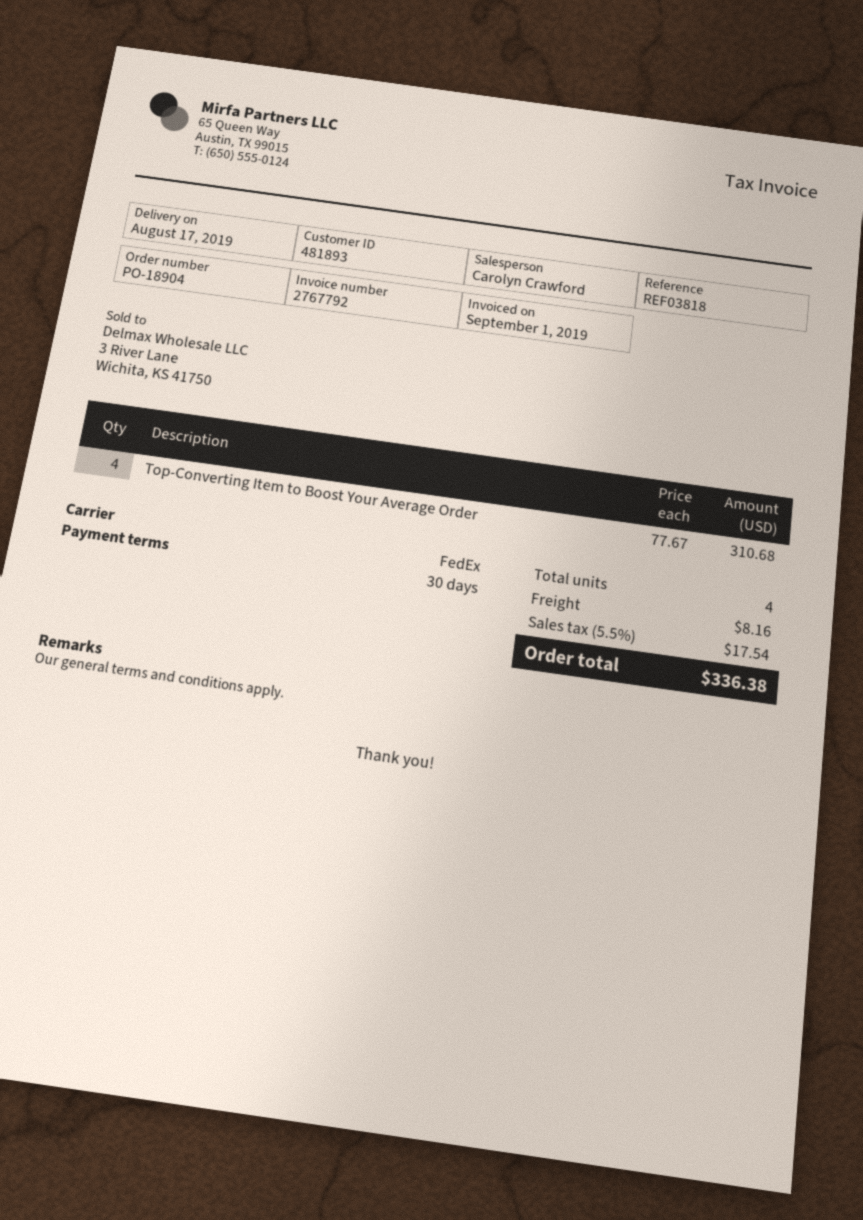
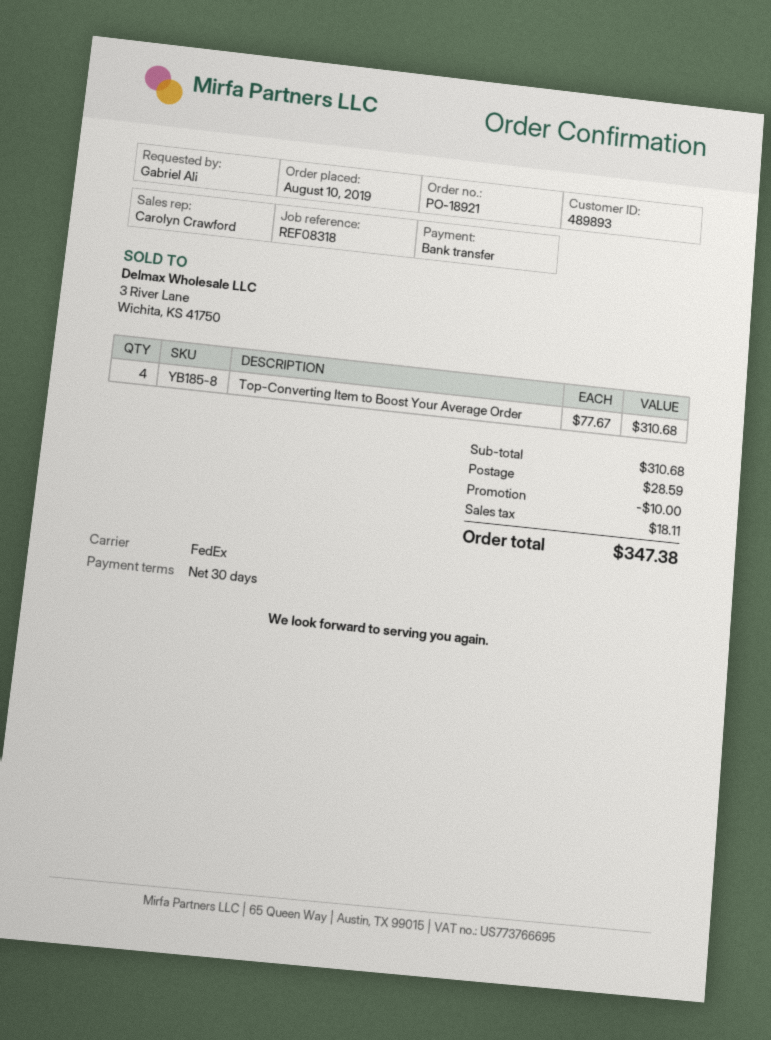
order number: PO-18904 -> PO-18921
customer number: 481893 -> 489893
reference: REF03818 -> REF08318
discount: none -> 10.00
shipping: 8.16 -> 28.59
tax: 17.54 -> 18.11
total: 336.38 -> 347.38

